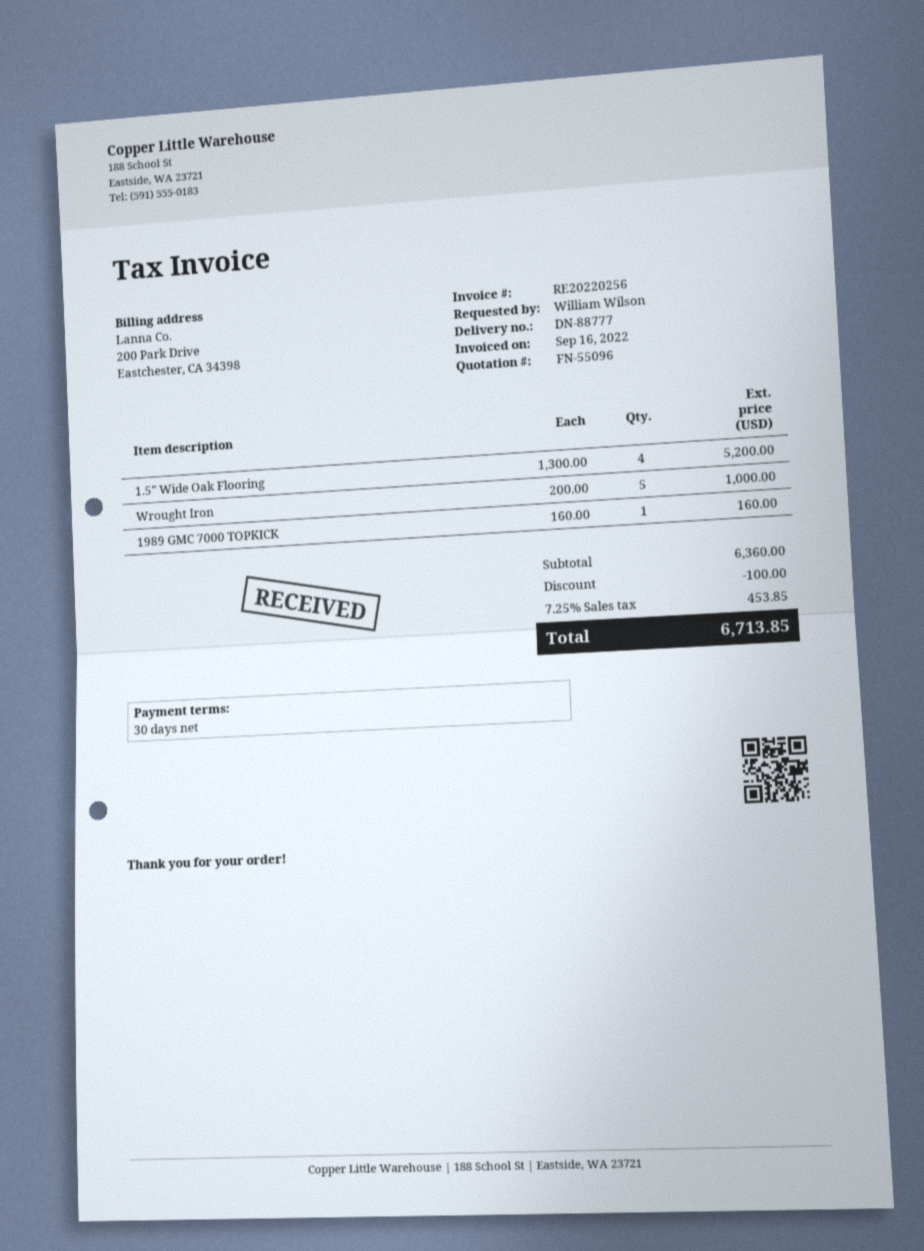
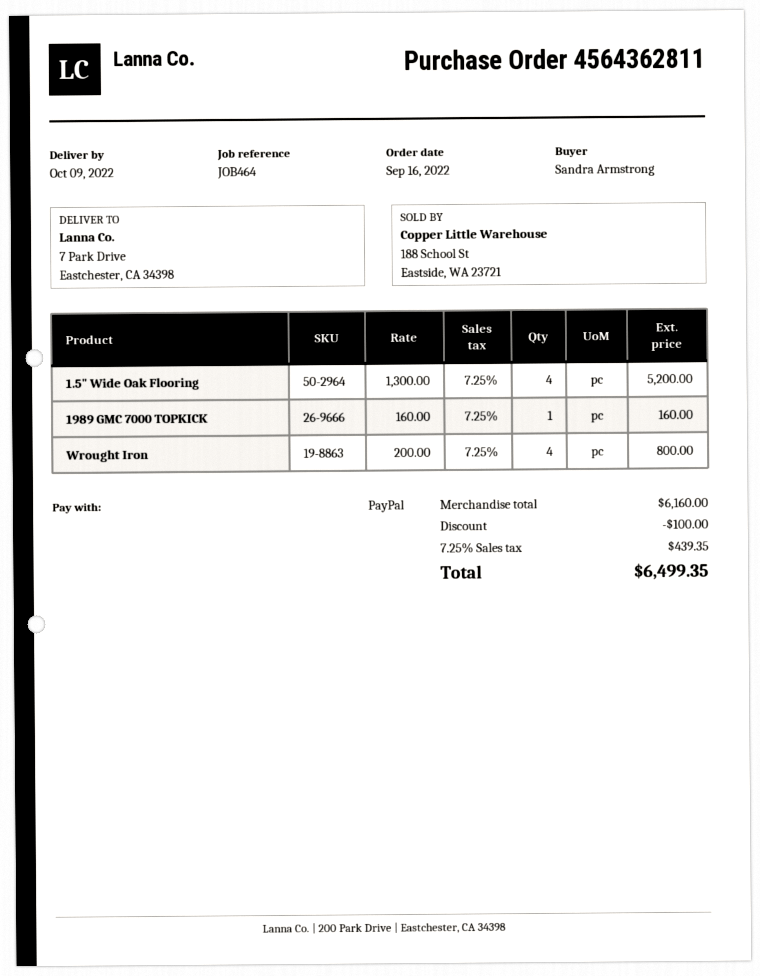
ordered by: William Wilson -> Sandra Armstrong
Wrought Iron: 5 x 200.00 = 1000.00 -> 4 x 200.00 = 800.00
subtotal: 6360.00 -> 6160.00
tax: 7.25% = 453.85 -> 7.25% = 439.35
total: 6713.85 -> 6499.35

